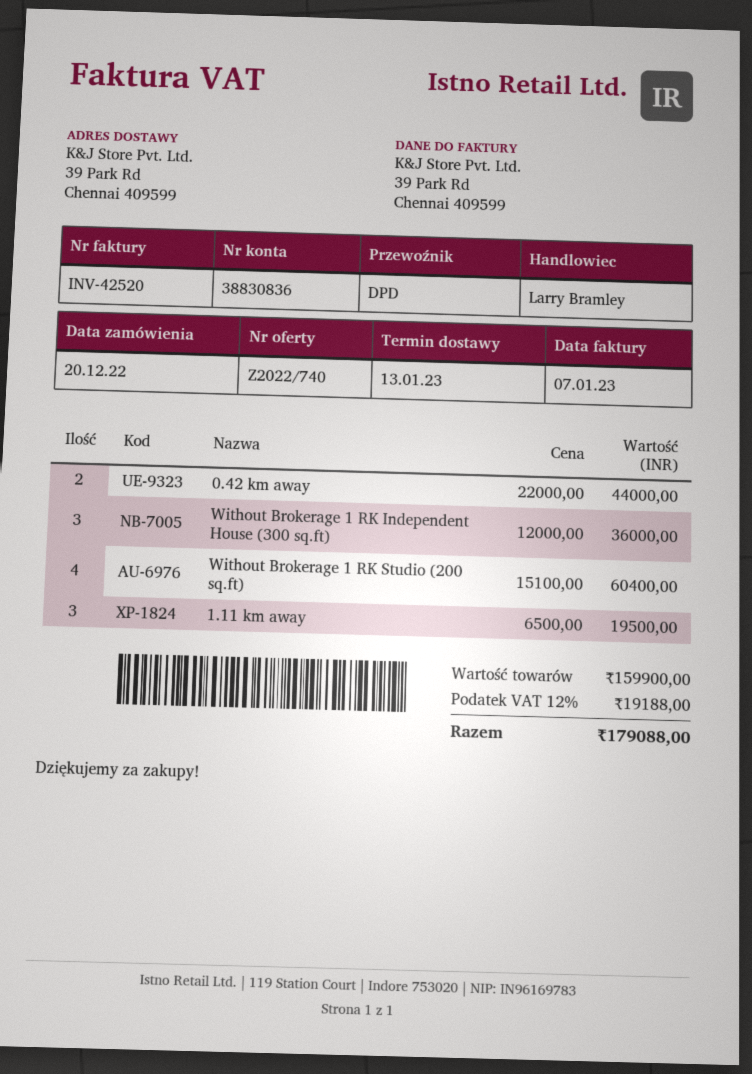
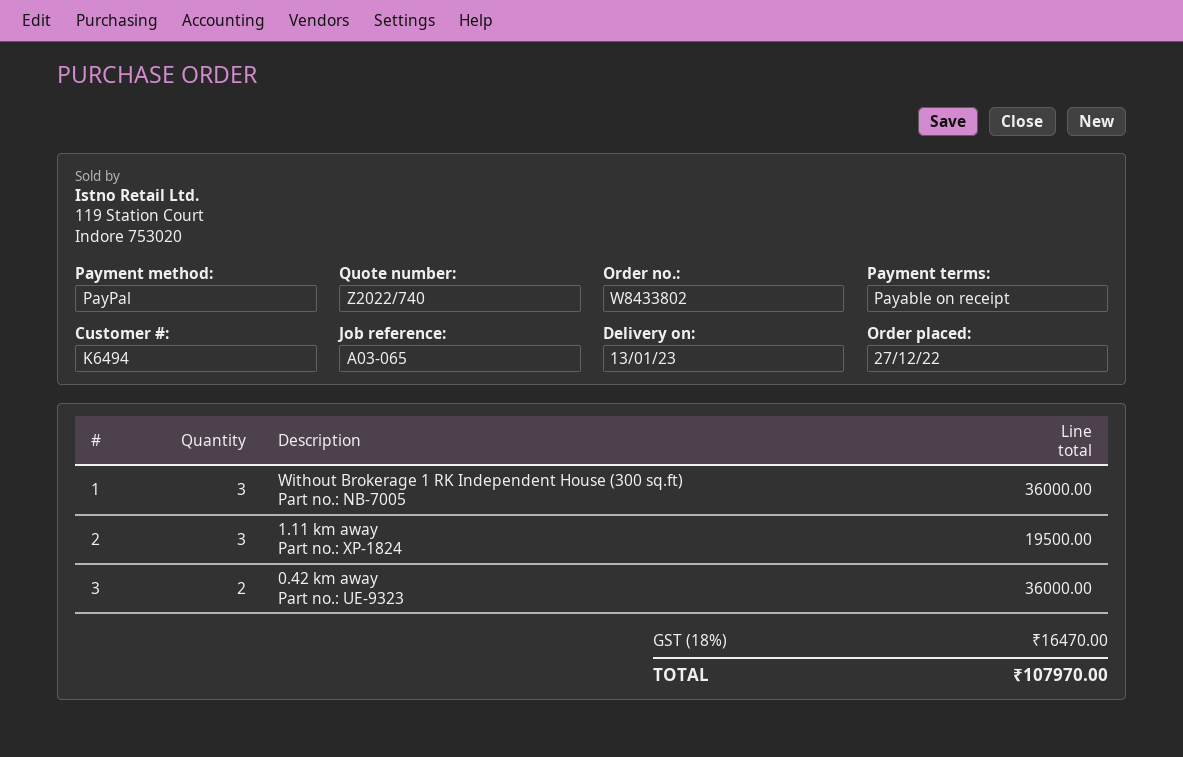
order date: 2022-12-20 -> 2022-12-27
0.42 km away: 2 for 44000.00 -> 2 for 36000.00
Without Brokerage 1 RK Studio (200 sq.ft): 4 for 60400.00 -> none
tax: 12% = 19188.00 -> 18% = 16470.00
total: 179088.00 -> 107970.00

